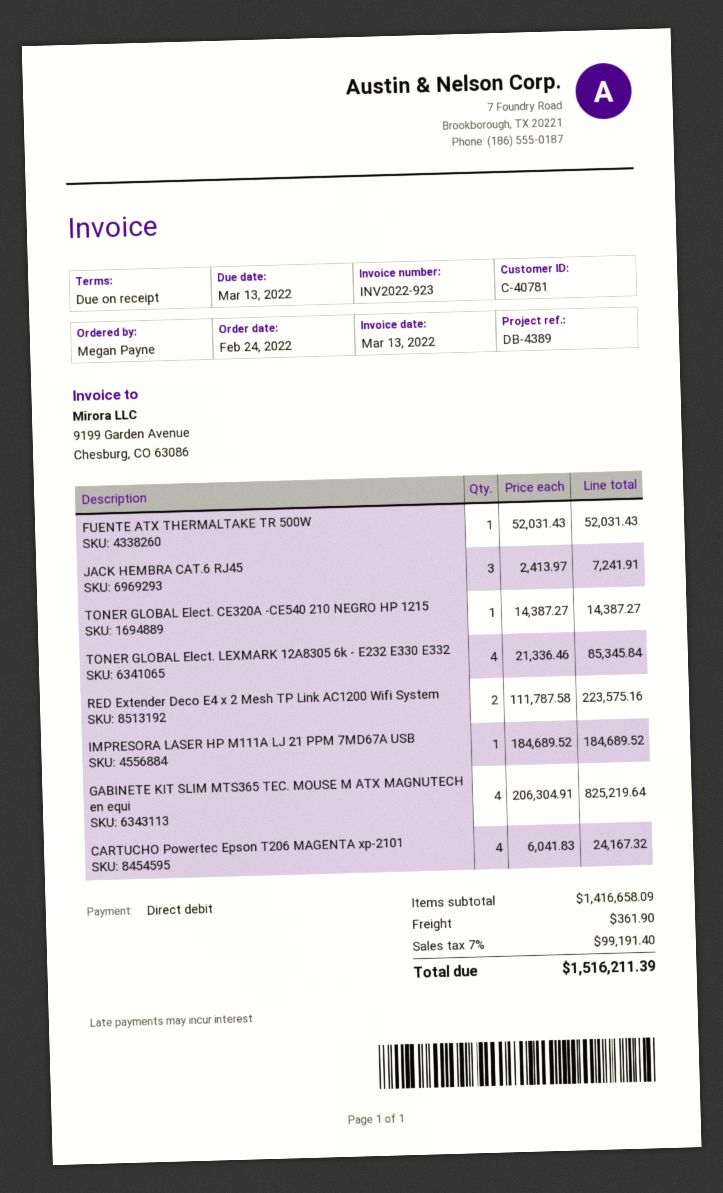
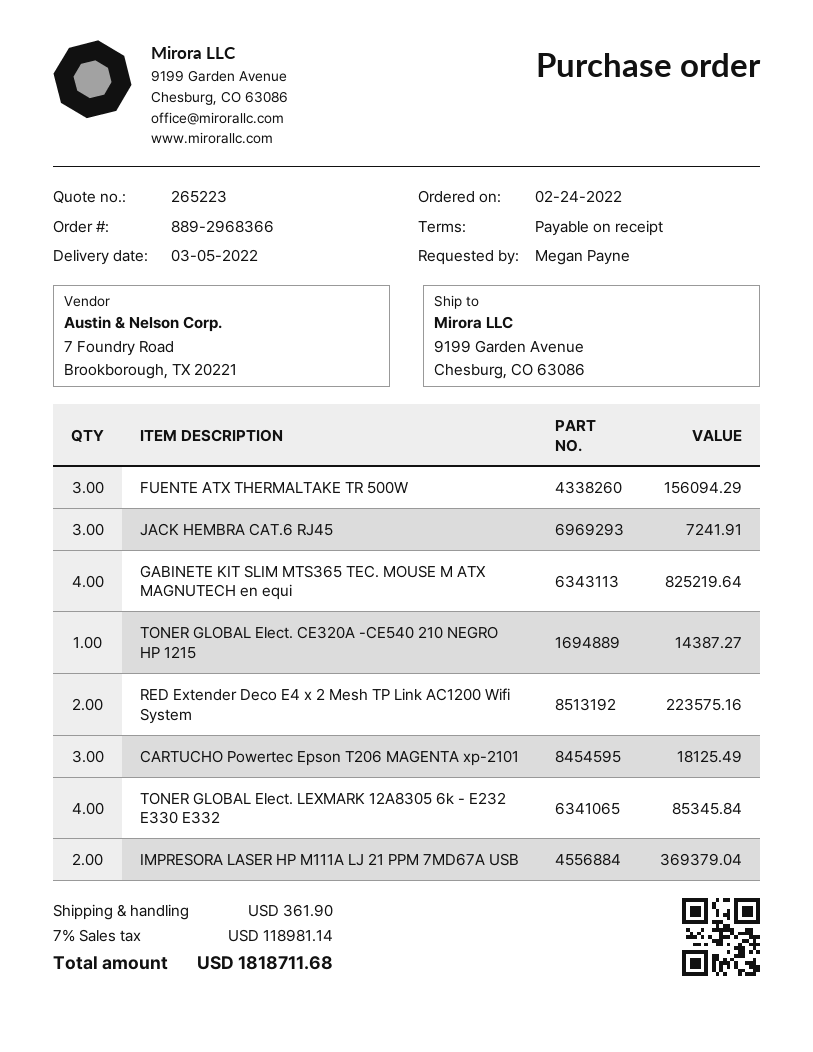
FUENTE ATX THERMALTAKE TR 500W: 1 for 52031.43 -> 3 for 156094.29
IMPRESORA LASER HP M111A LJ 21 PPM 7MD67A USB: 1 for 184689.52 -> 2 for 369379.04
CARTUCHO Powertec Epson T206 MAGENTA xp-2101: 4 for 24167.32 -> 3 for 18125.49
tax: 7% = 99191.40 -> 7% = 118981.14
total: 1516211.39 -> 1818711.68

